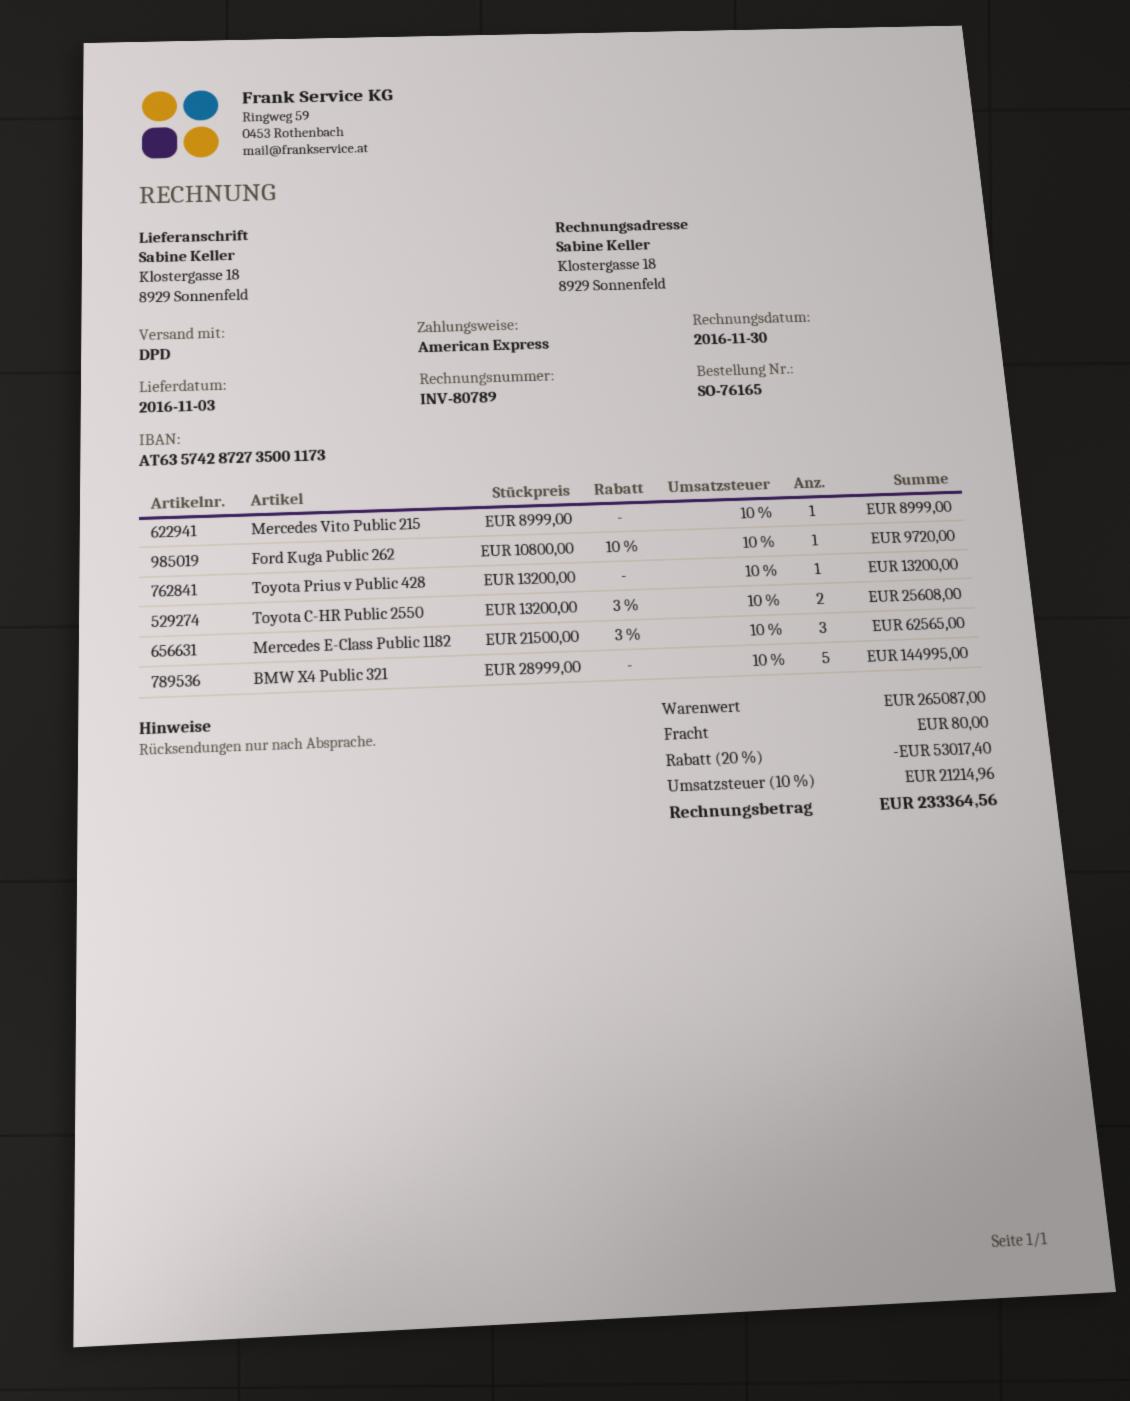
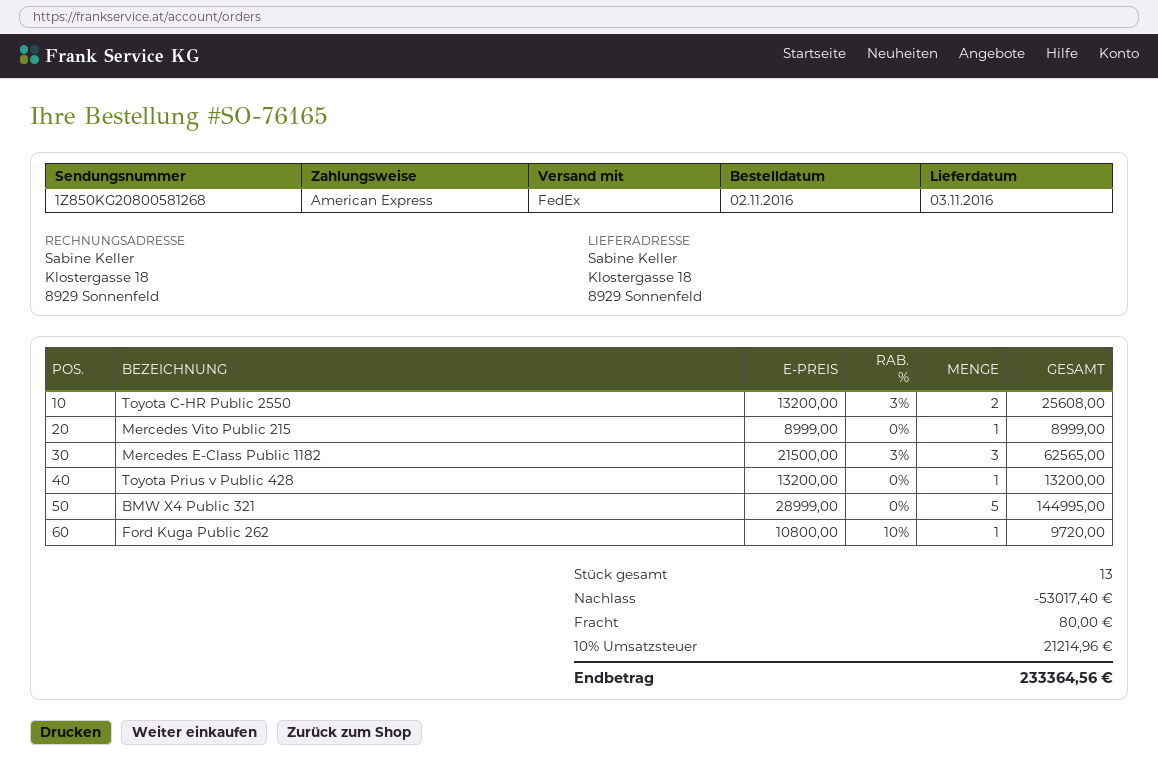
shipping method: DPD -> FedEx

